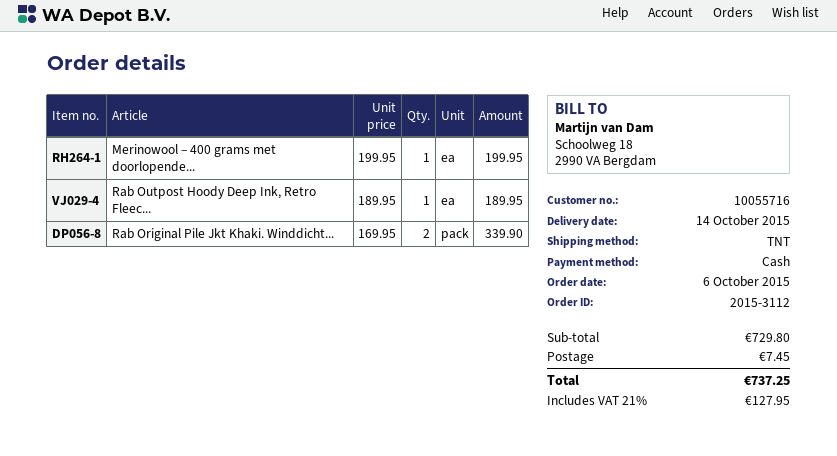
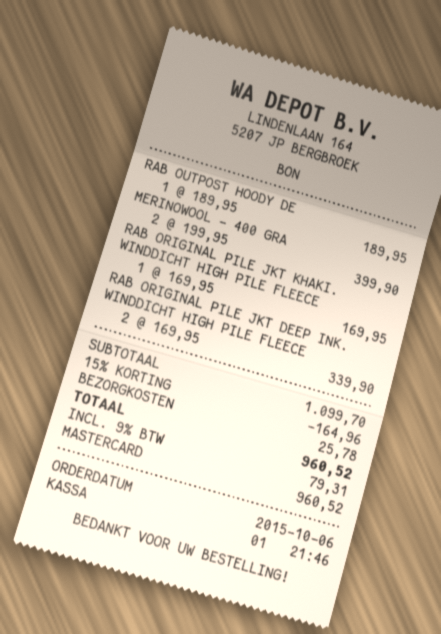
payment method: cash -> Mastercard
Merinowool – 400 grams met doorlopende...: 1 x 199.95 = 199.95 -> 2 x 199.95 = 399.90
Rab Original Pile Jkt Khaki. Winddicht...: 2 x 169.95 = 339.90 -> 1 x 169.95 = 169.95
RAB ORIGINAL PILE JKT DEEP INK. WINDDICHT HIGH PILE FLEECE: none -> 2 x 169.95 = 339.90
subtotal: 729.80 -> 1099.70
discount: none -> 15% = 164.96
shipping: 7.45 -> 25.78
tax: 21% = 127.95 -> 9% = 79.31
total: 737.25 -> 960.52

